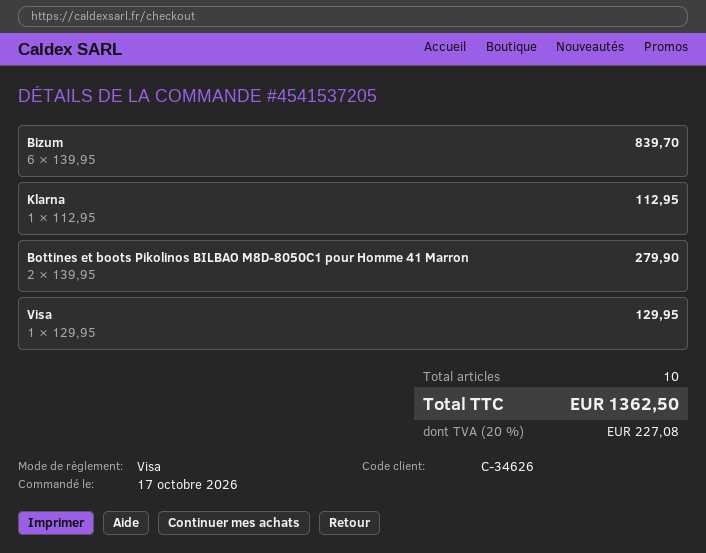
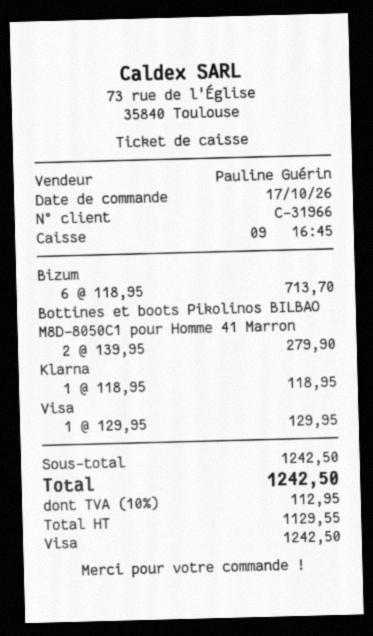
customer number: C-34626 -> C-31966
Bizum: 6 x 139.95 = 839.70 -> 6 x 118.95 = 713.70
Klarna: 1 x 112.95 = 112.95 -> 1 x 118.95 = 118.95
tax: 20% = 227.08 -> 10% = 112.95
total: 1362.50 -> 1242.50

